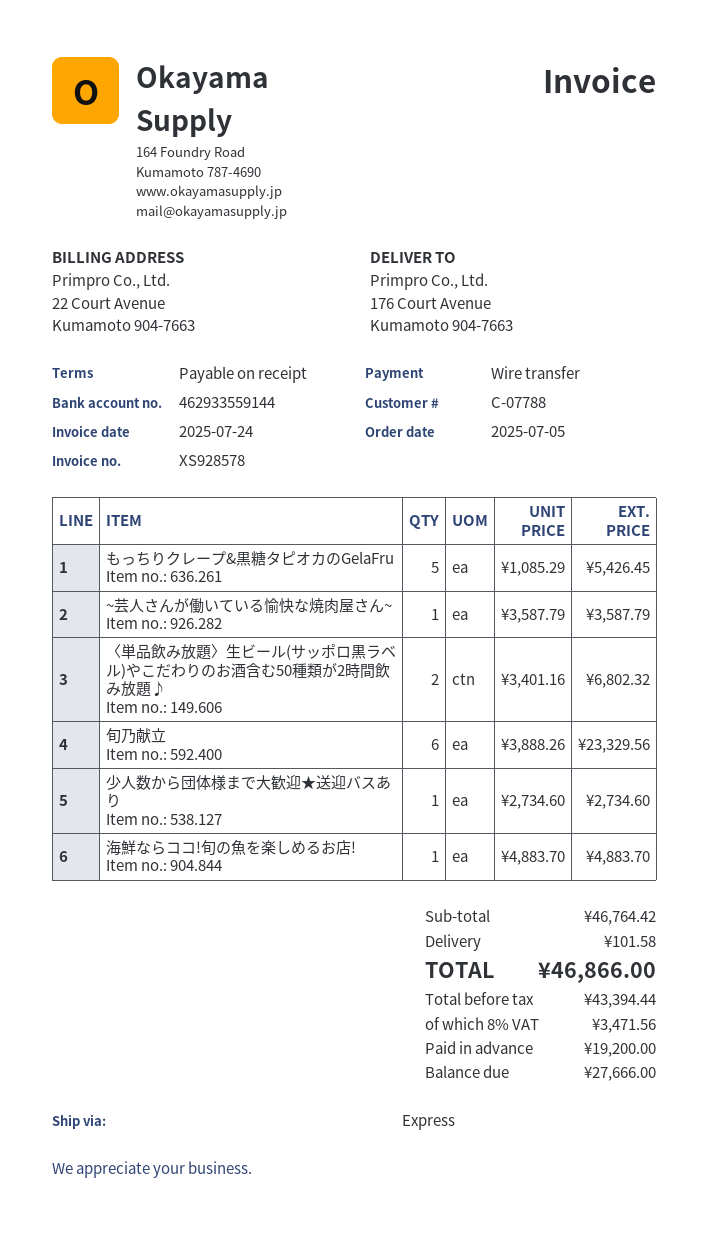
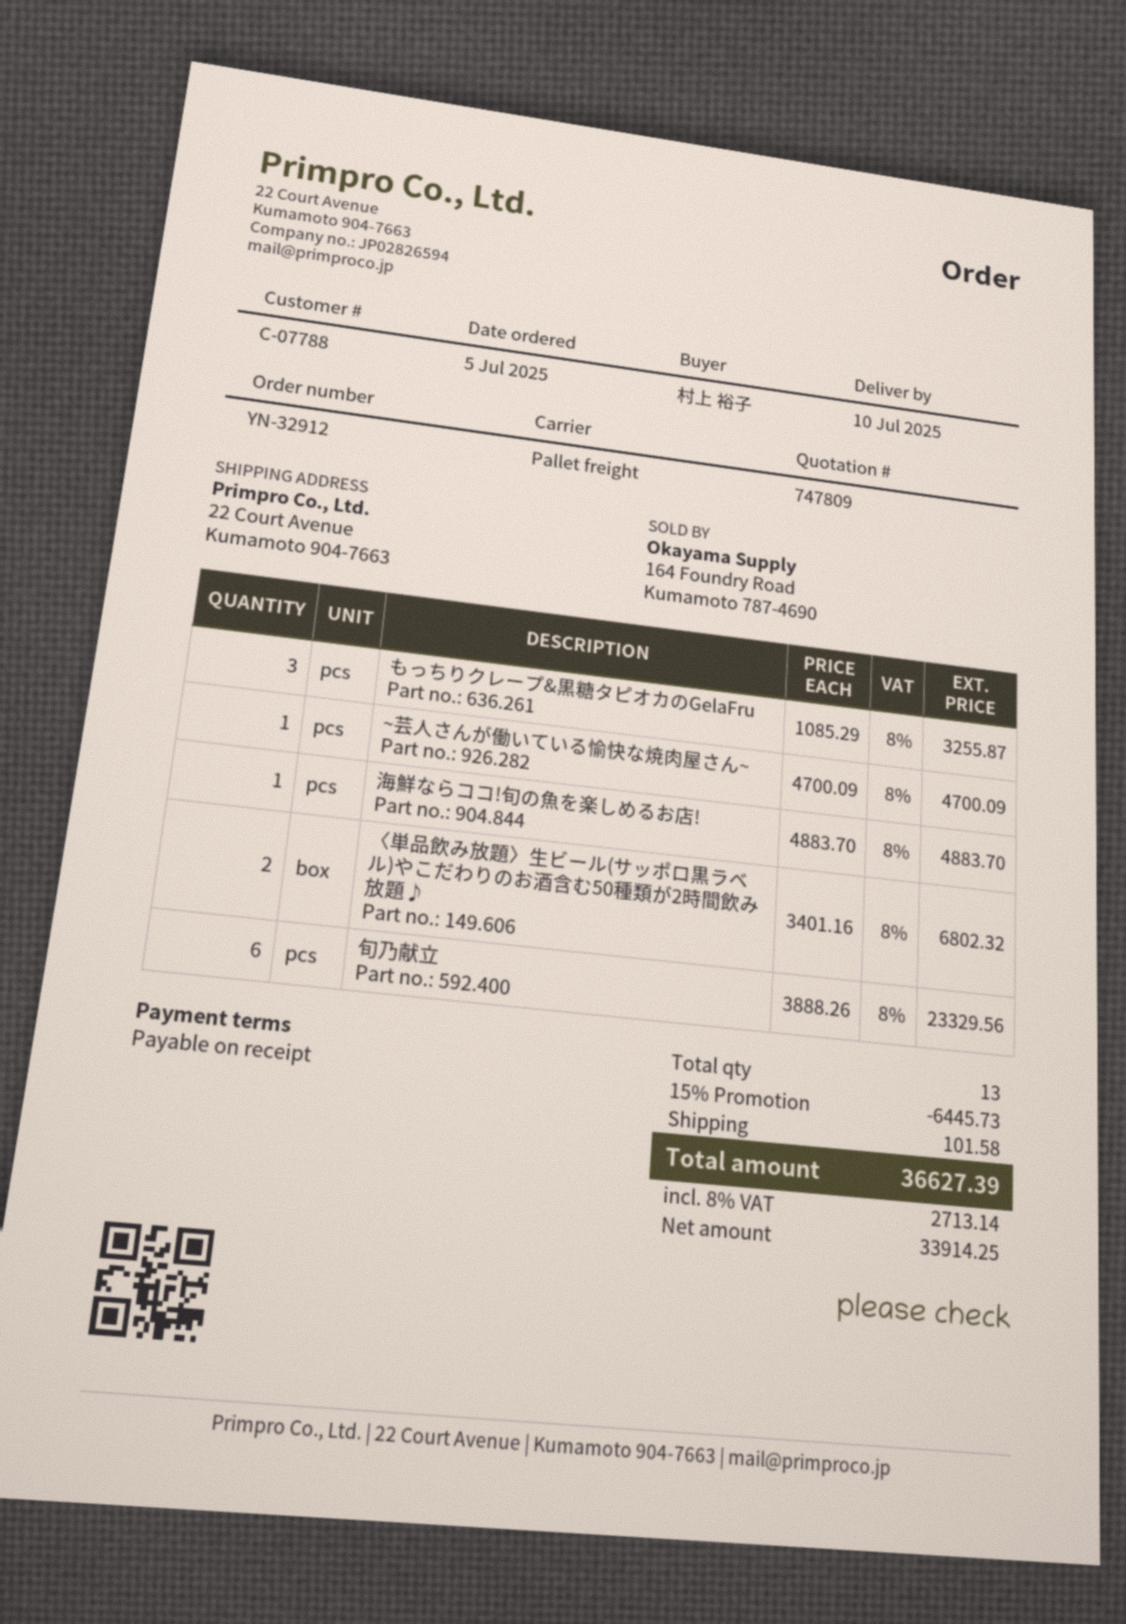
shipping method: express -> pallet freight
ship to: 176 Court Avenue, Kumamoto 904-7663 -> 22 Court Avenue, Kumamoto 904-7663
もっちりクレープ&黒糖タピオカのGelaFru: 5 x 1085.29 = 5426.45 -> 3 x 1085.29 = 3255.87
~芸人さんが働いている愉快な焼肉屋さん~: 1 x 3587.79 = 3587.79 -> 1 x 4700.09 = 4700.09
少人数から団体様まで大歓迎★送迎バスあり: 1 x 2734.60 = 2734.60 -> none
discount: none -> 15% = 6445.73
net: 43394.44 -> 33914.25
tax: 8% = 3471.56 -> 8% = 2713.14
total: 46866.00 -> 36627.39

